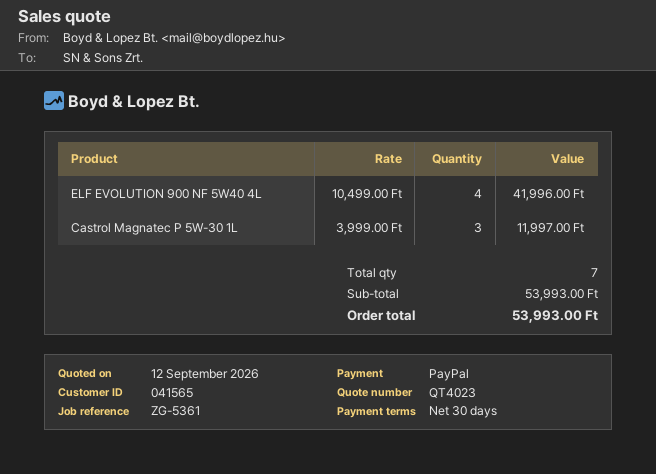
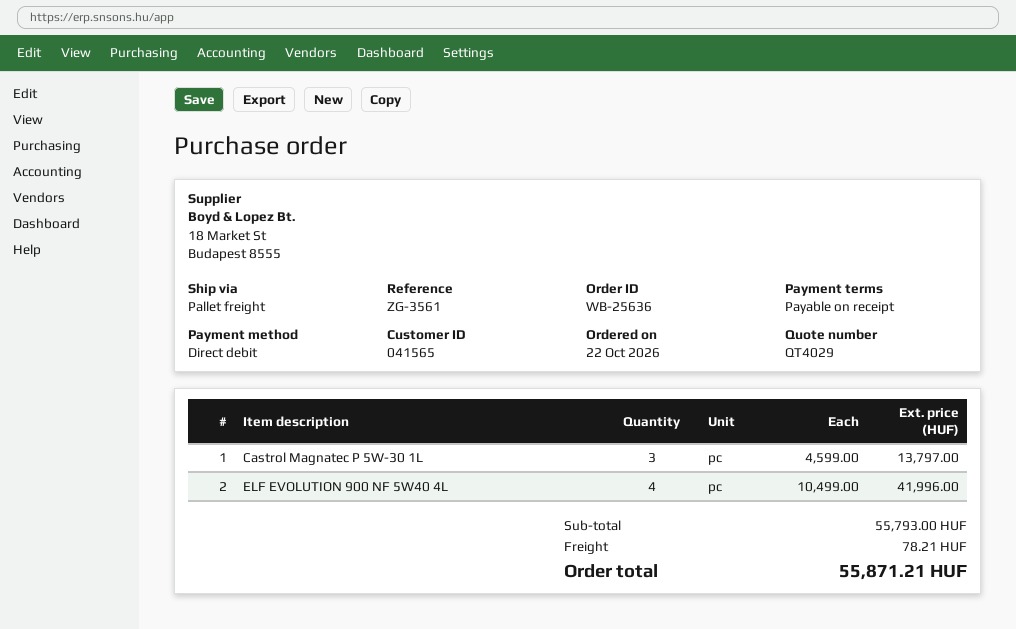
quote number: QT4023 -> QT4029
payment terms: 30 days -> on receipt
reference: ZG-5361 -> ZG-3561
payment method: PayPal -> direct debit
Castrol Magnatec P 5W-30 1L: 3 x 3999.00 = 11997.00 -> 3 x 4599.00 = 13797.00
subtotal: 53993.00 -> 55793.00
shipping: none -> 78.21
total: 53993.00 -> 55871.21

